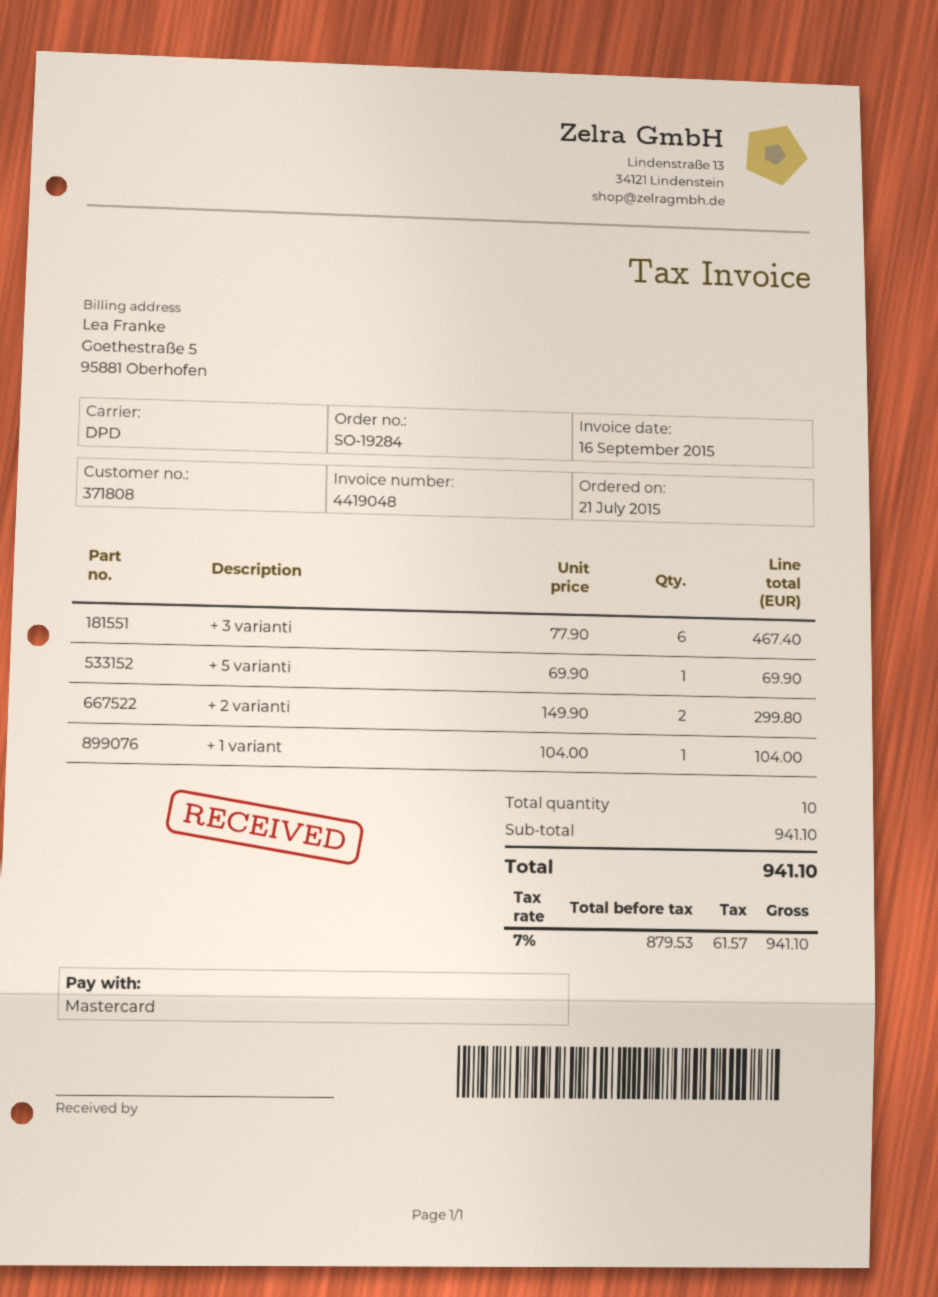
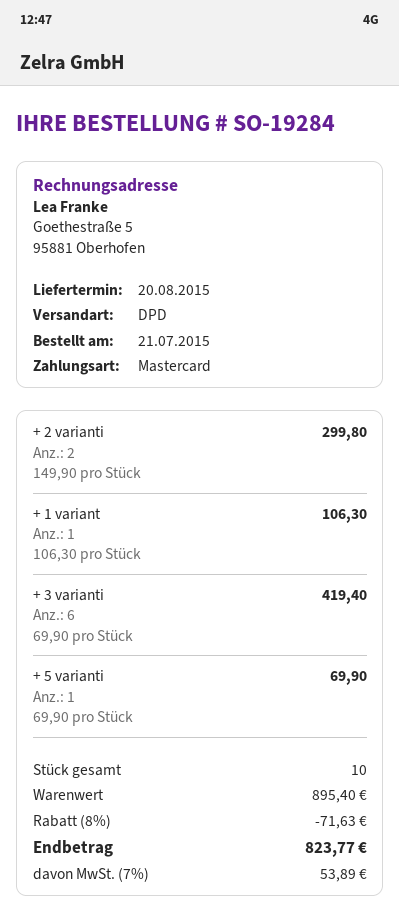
+ 3 varianti: 6 x 77.90 = 467.40 -> 6 x 69.90 = 419.40
+ 1 variant: 1 x 104.00 = 104.00 -> 1 x 106.30 = 106.30
subtotal: 941.10 -> 895.40
discount: none -> 8% = 71.63
tax: 7% = 61.57 -> 7% = 53.89
total: 941.10 -> 823.77

